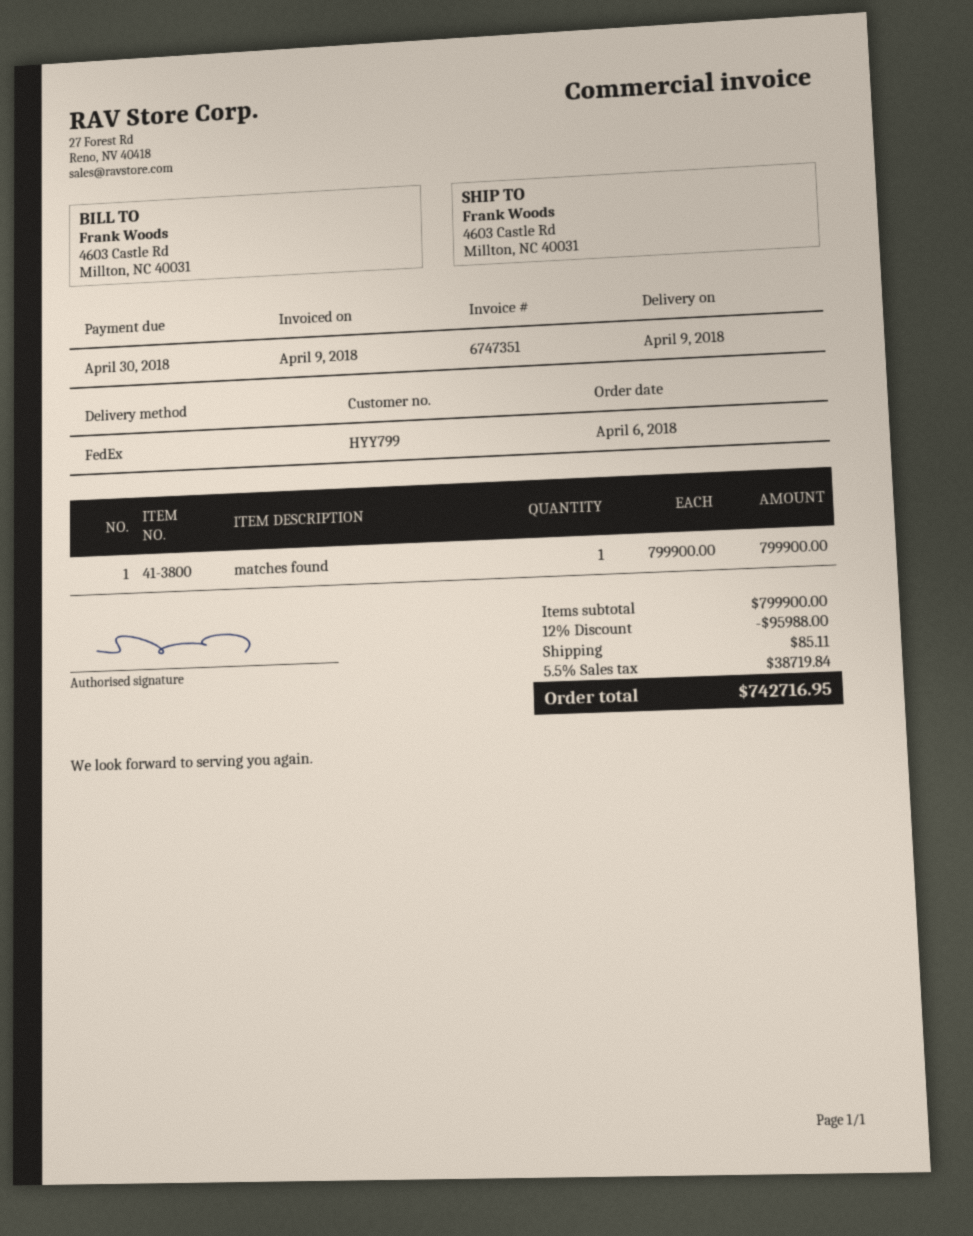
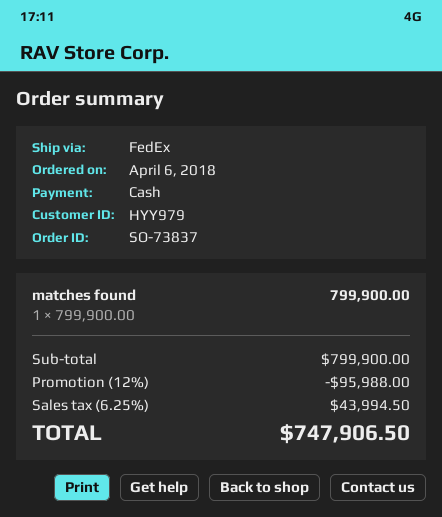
customer number: HYY799 -> HYY979
shipping: 85.11 -> none
tax: 5.5% = 38719.84 -> 6.25% = 43994.50
total: 742716.95 -> 747906.50

